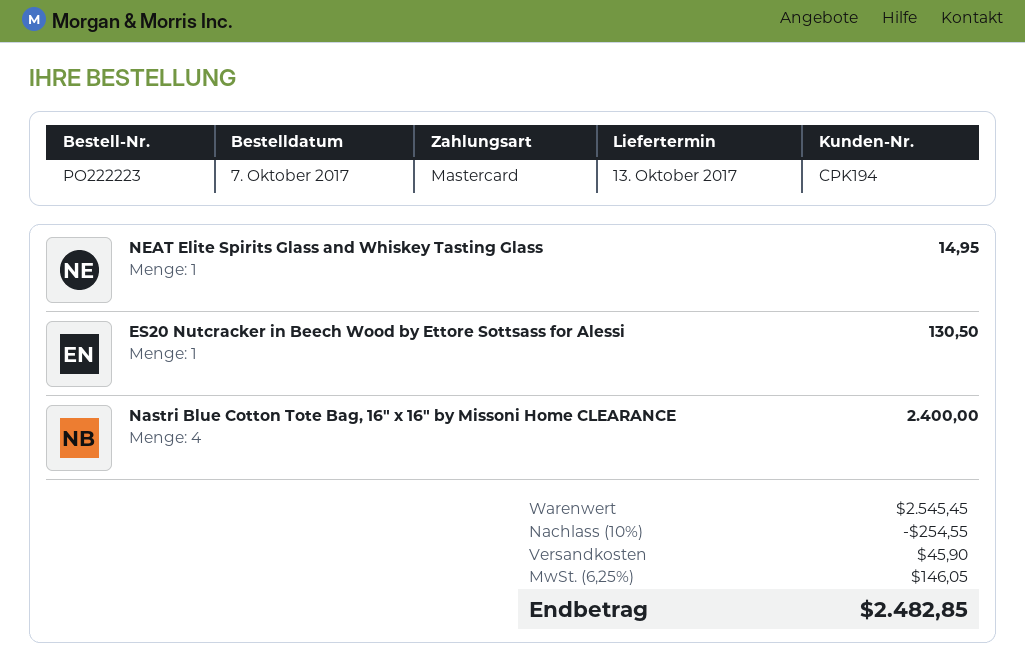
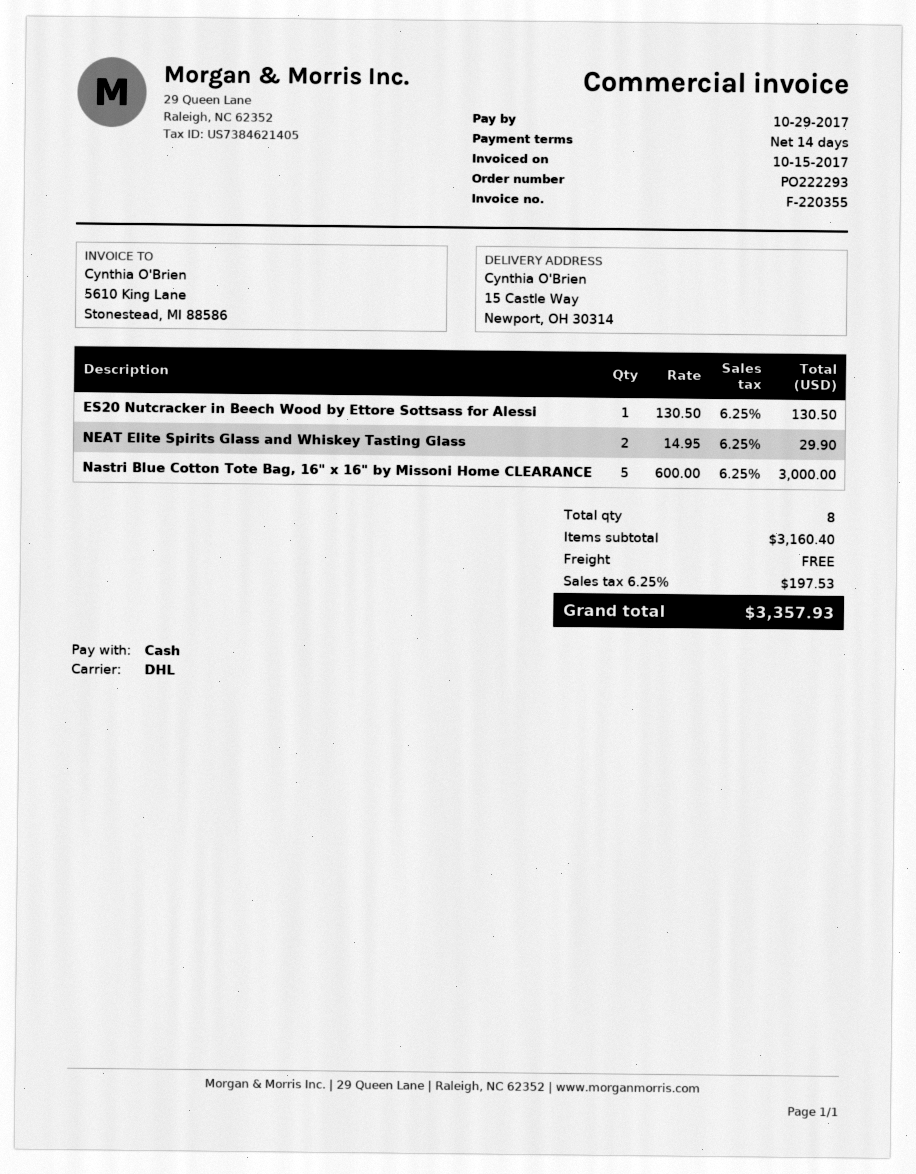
order number: PO222223 -> PO222293
payment method: Mastercard -> cash
NEAT Elite Spirits Glass and Whiskey Tasting Glass: 1 for 14.95 -> 2 for 29.90
Nastri Blue Cotton Tote Bag, 16" x 16" by Missoni Home CLEARANCE: 4 for 2400.00 -> 5 for 3000.00
subtotal: 2545.45 -> 3160.40
discount: 10% = 254.55 -> none
shipping: 45.90 -> 0.00
tax: 6.25% = 146.05 -> 6.25% = 197.53
total: 2482.85 -> 3357.93

